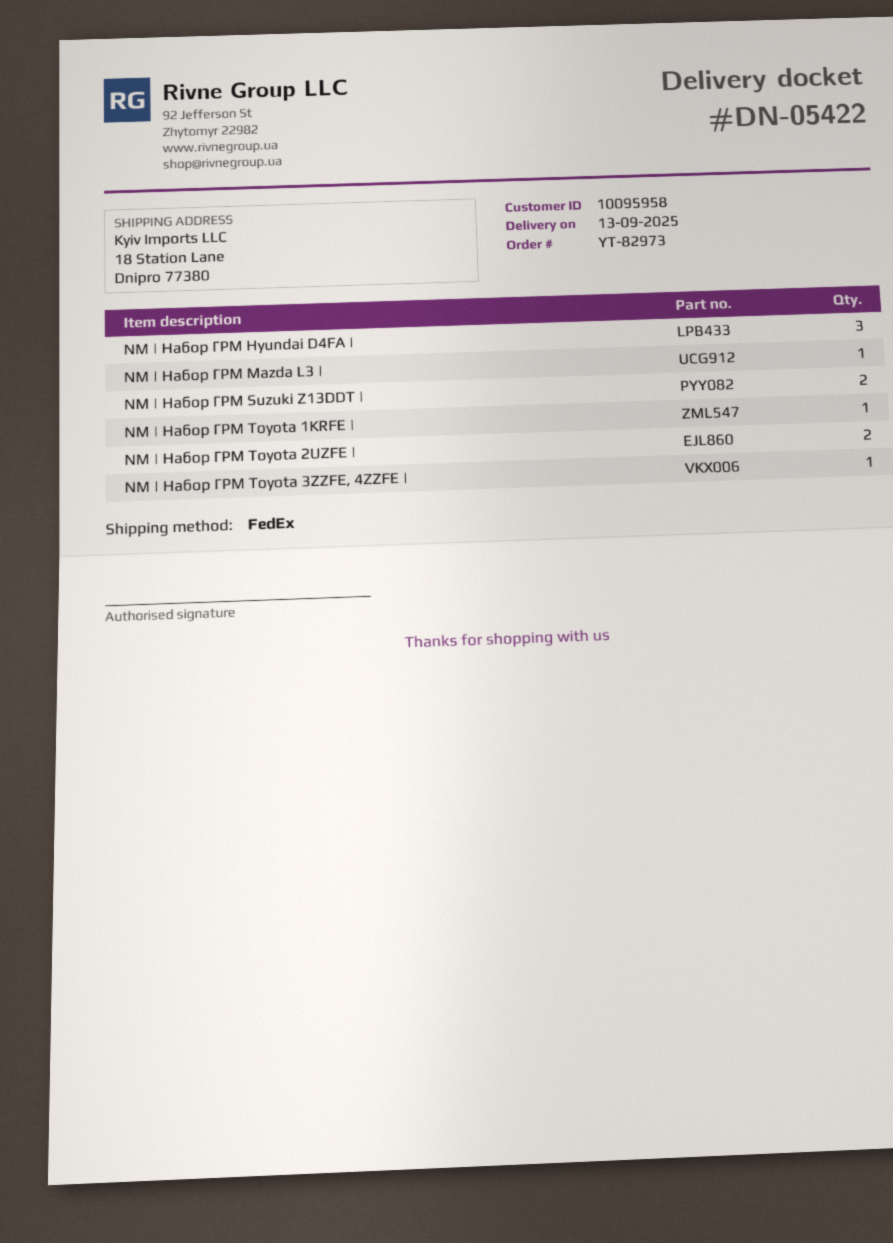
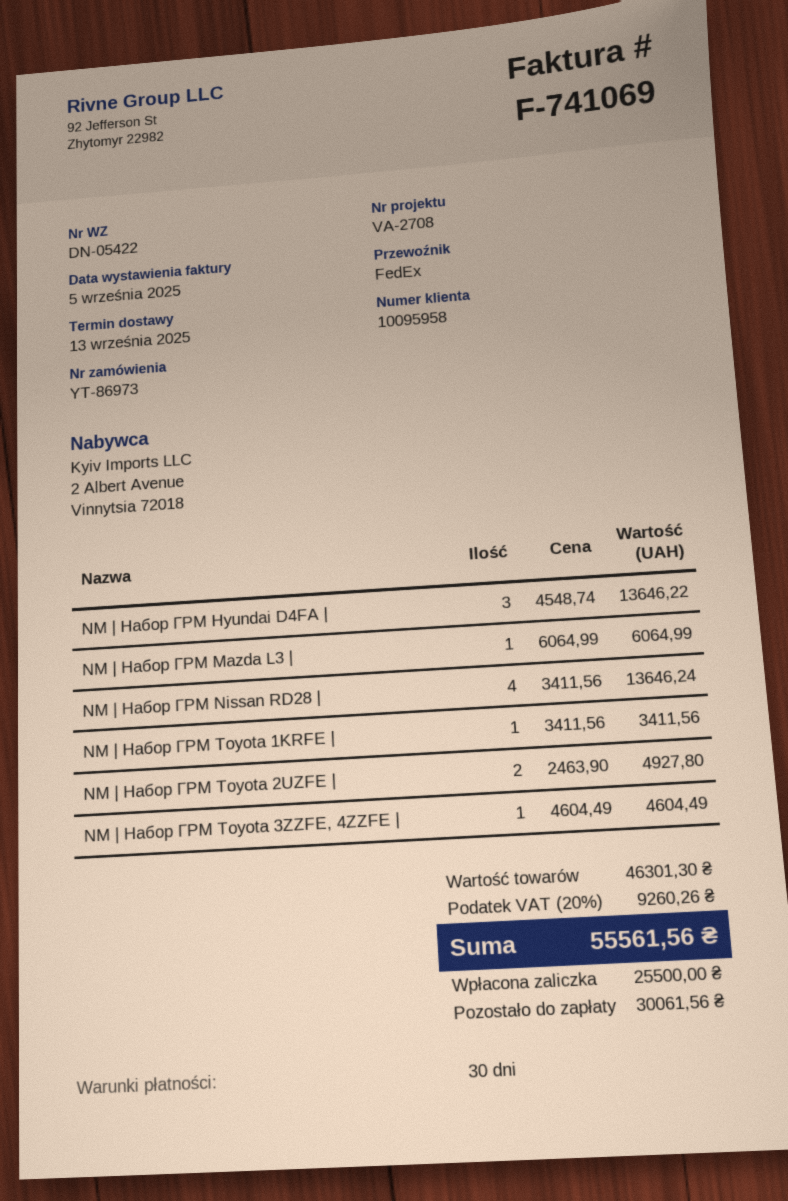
order number: YT-82973 -> YT-86973
NM | Набор ГРМ Suzuki Z13DDT |: 2 -> none
NM | Набор ГРМ Nissan RD28 |: none -> 4

